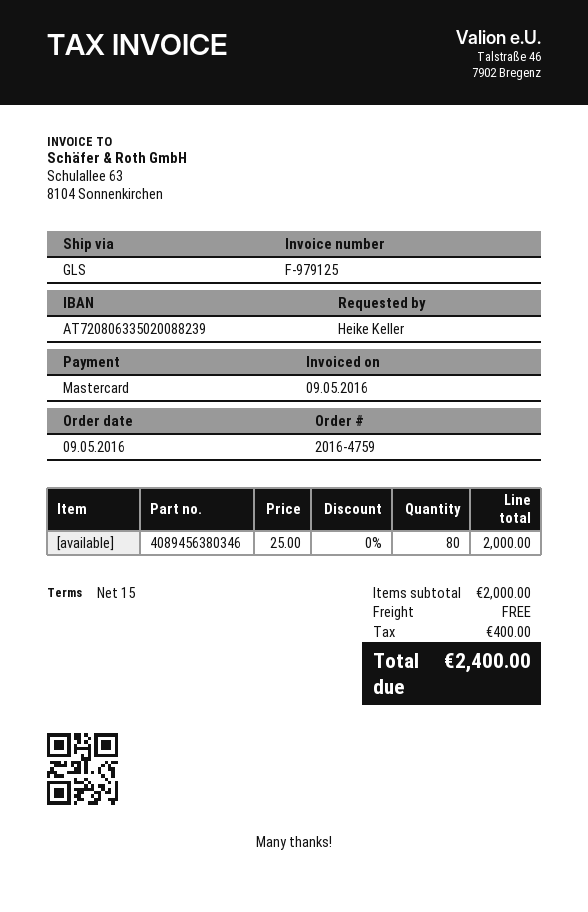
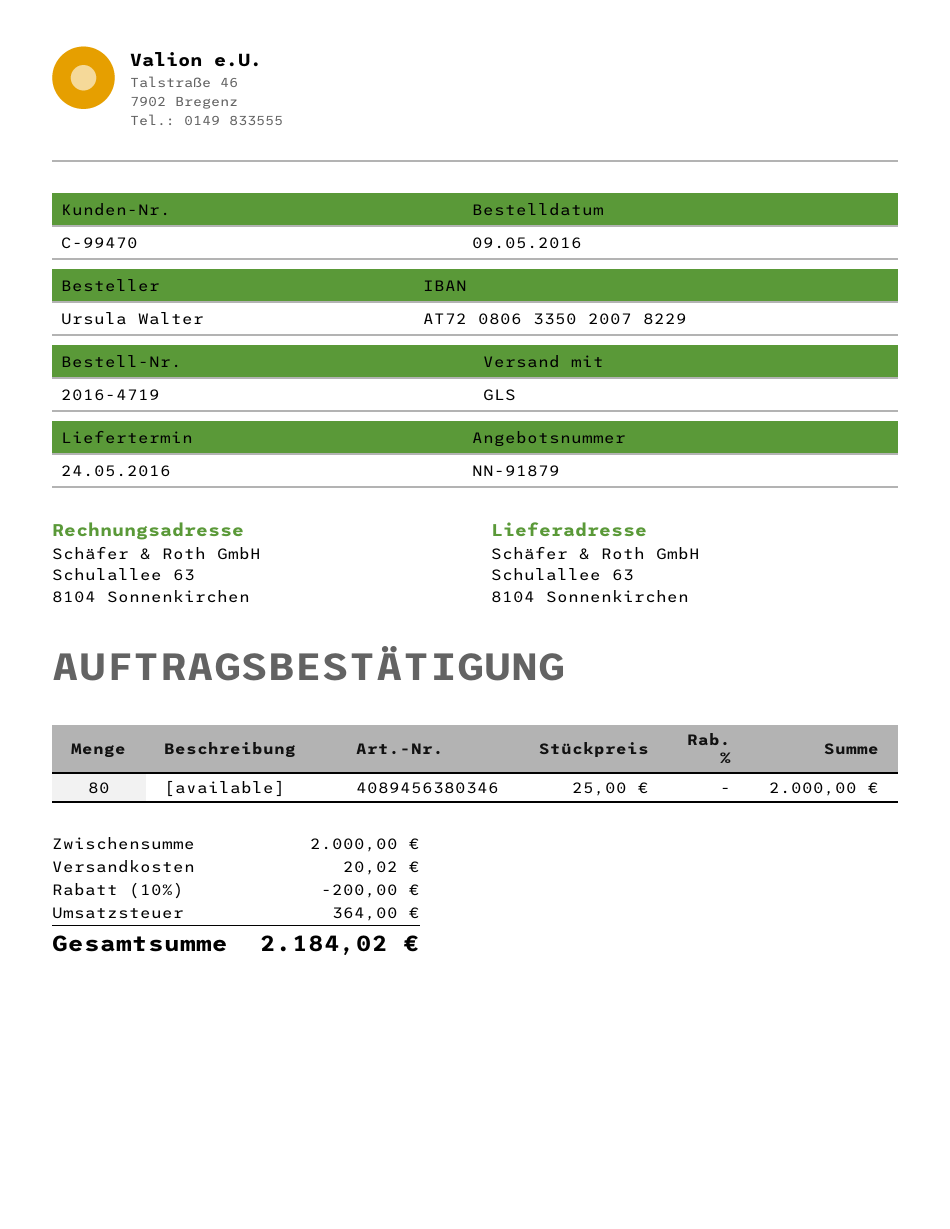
order number: 2016-4759 -> 2016-4719
ordered by: Heike Keller -> Ursula Walter
bank account: AT720806335020088239 -> AT720806335020078229
discount: none -> 10% = 200.00
shipping: 0.00 -> 20.02
tax: 400.00 -> 364.00
total: 2400.00 -> 2184.02

